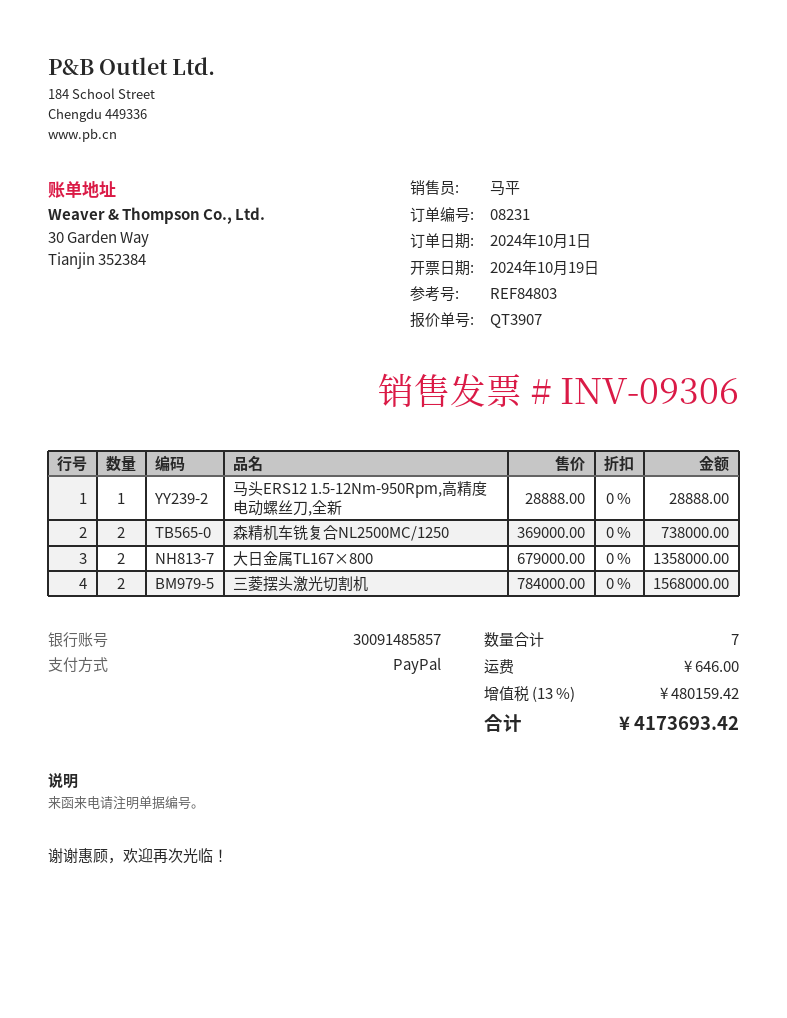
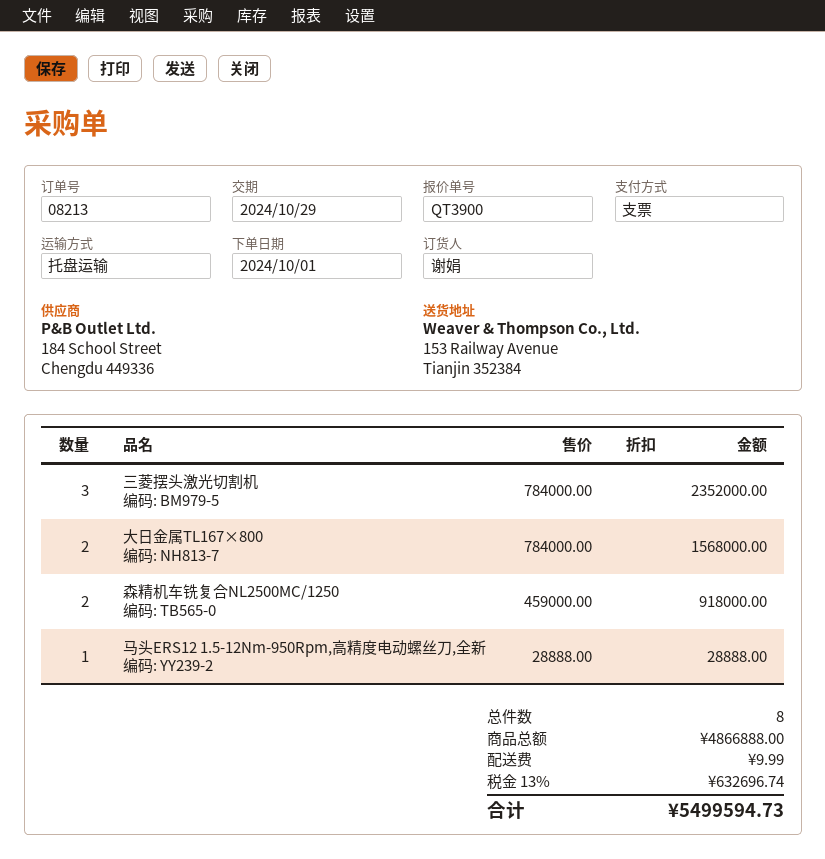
quote number: QT3907 -> QT3900
order number: 08231 -> 08213
payment method: PayPal -> cheque
森精机车铣复合NL2500MC/1250: 2 x 369000.00 = 738000.00 -> 2 x 459000.00 = 918000.00
大日金属TL167×800: 2 x 679000.00 = 1358000.00 -> 2 x 784000.00 = 1568000.00
三菱摆头激光切割机: 2 x 784000.00 = 1568000.00 -> 3 x 784000.00 = 2352000.00
total quantity: 7 -> 8
shipping: 646.00 -> 9.99
tax: 13% = 480159.42 -> 13% = 632696.74
total: 4173693.42 -> 5499594.73

